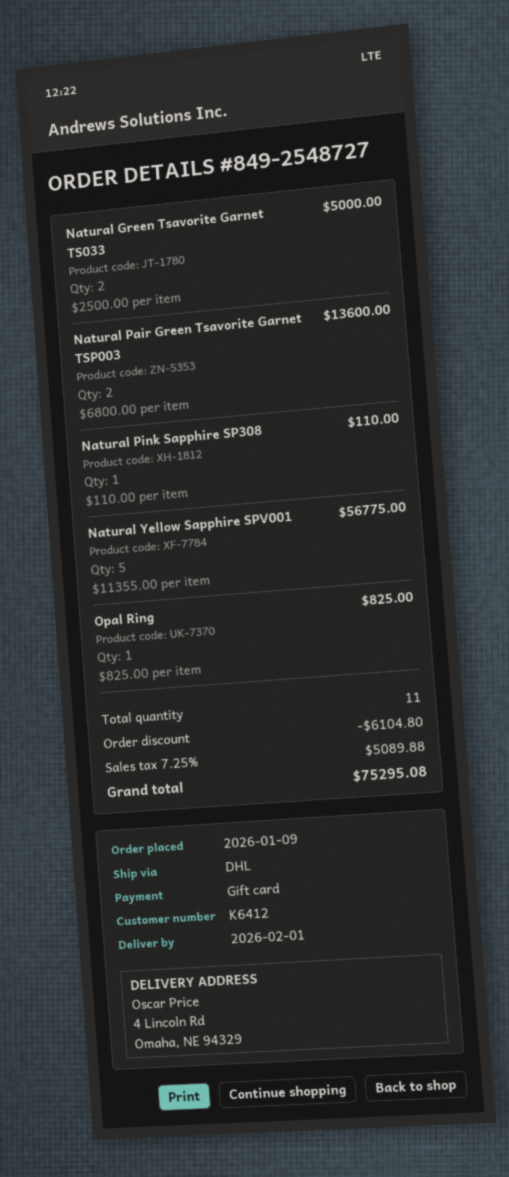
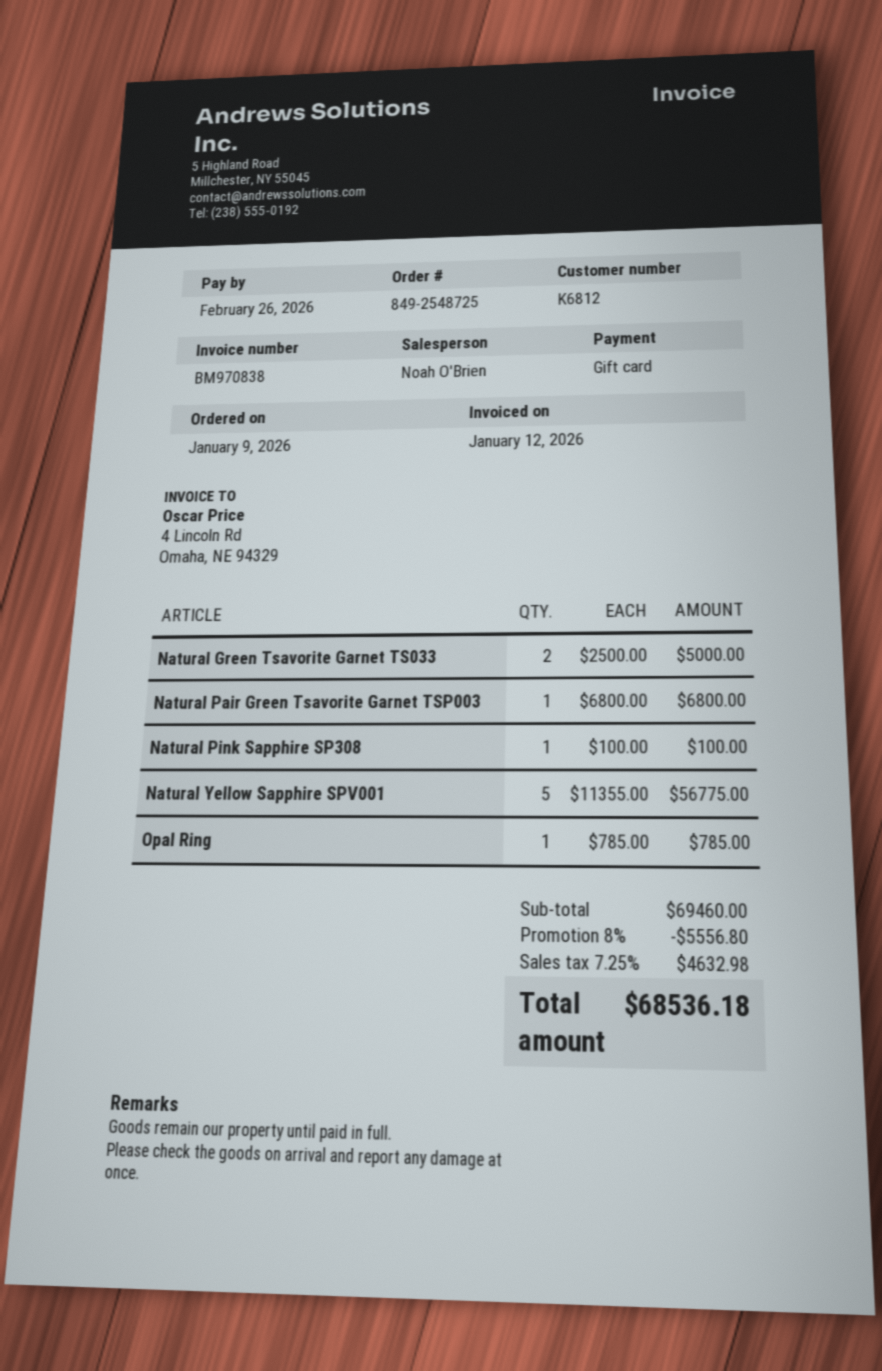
order number: 849-2548727 -> 849-2548725
customer number: K6412 -> K6812
Natural Pair Green Tsavorite Garnet TSP003: 2 x 6800.00 = 13600.00 -> 1 x 6800.00 = 6800.00
Natural Pink Sapphire SP308: 1 x 110.00 = 110.00 -> 1 x 100.00 = 100.00
Opal Ring: 1 x 825.00 = 825.00 -> 1 x 785.00 = 785.00
discount: 6104.80 -> 5556.80
tax: 7.25% = 5089.88 -> 7.25% = 4632.98
total: 75295.08 -> 68536.18

